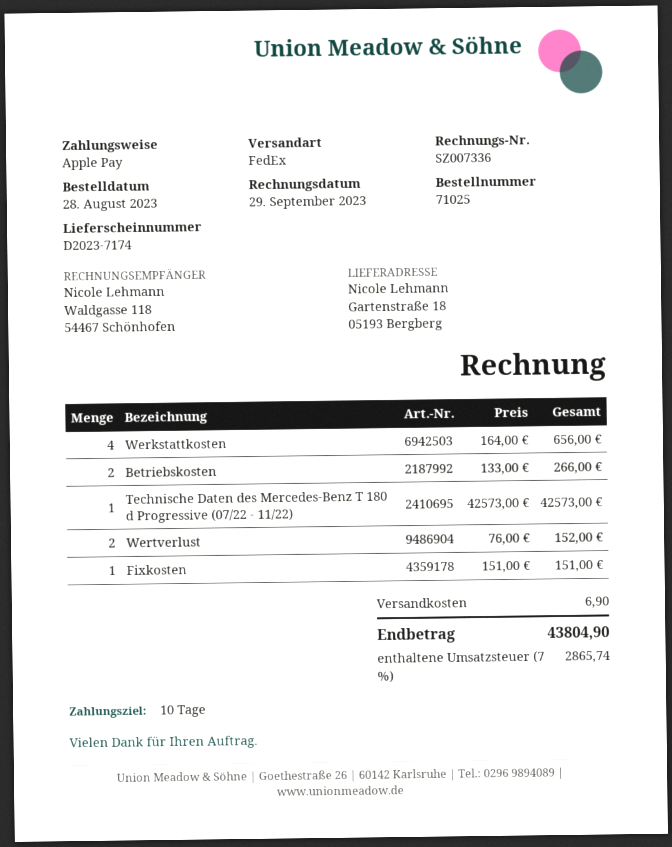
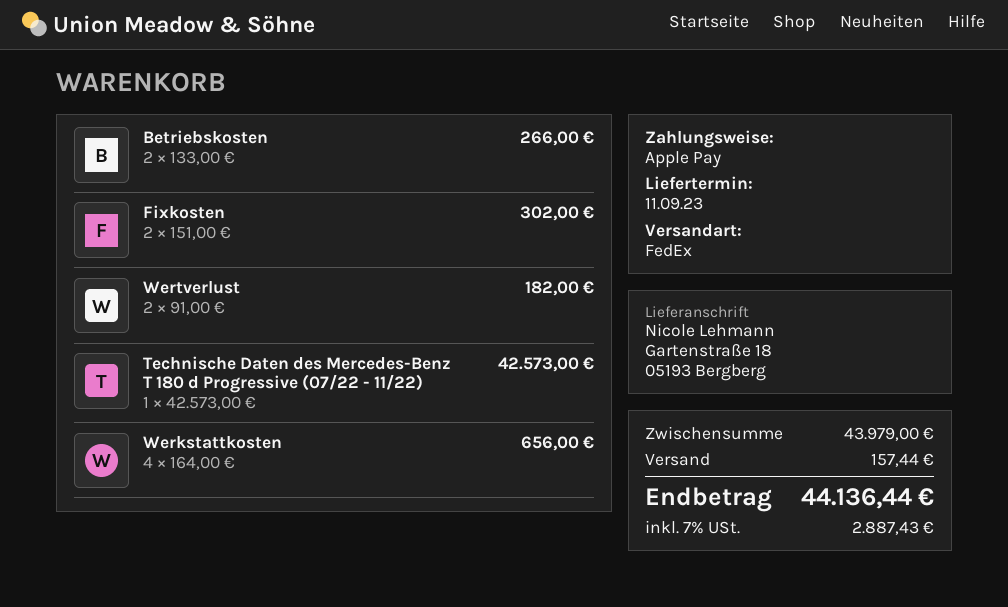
Wertverlust: 2 x 76.00 = 152.00 -> 2 x 91.00 = 182.00
Fixkosten: 1 x 151.00 = 151.00 -> 2 x 151.00 = 302.00
shipping: 6.90 -> 157.44
tax: 7% = 2865.74 -> 7% = 2887.43
total: 43804.90 -> 44136.44

